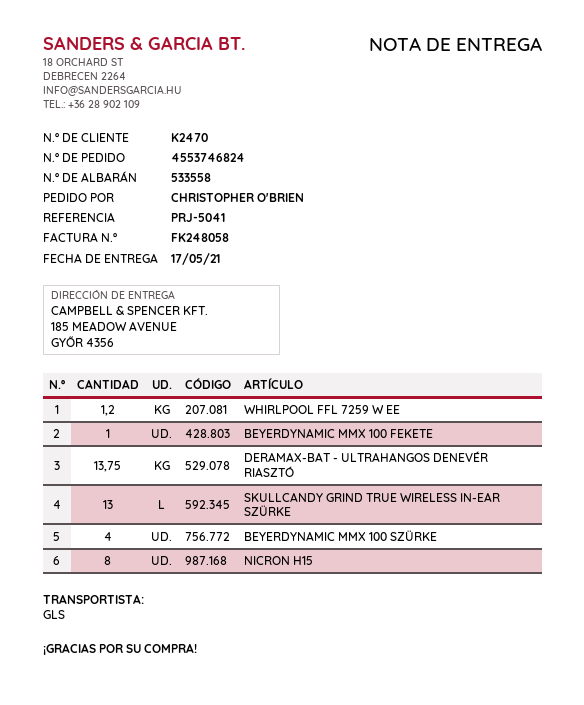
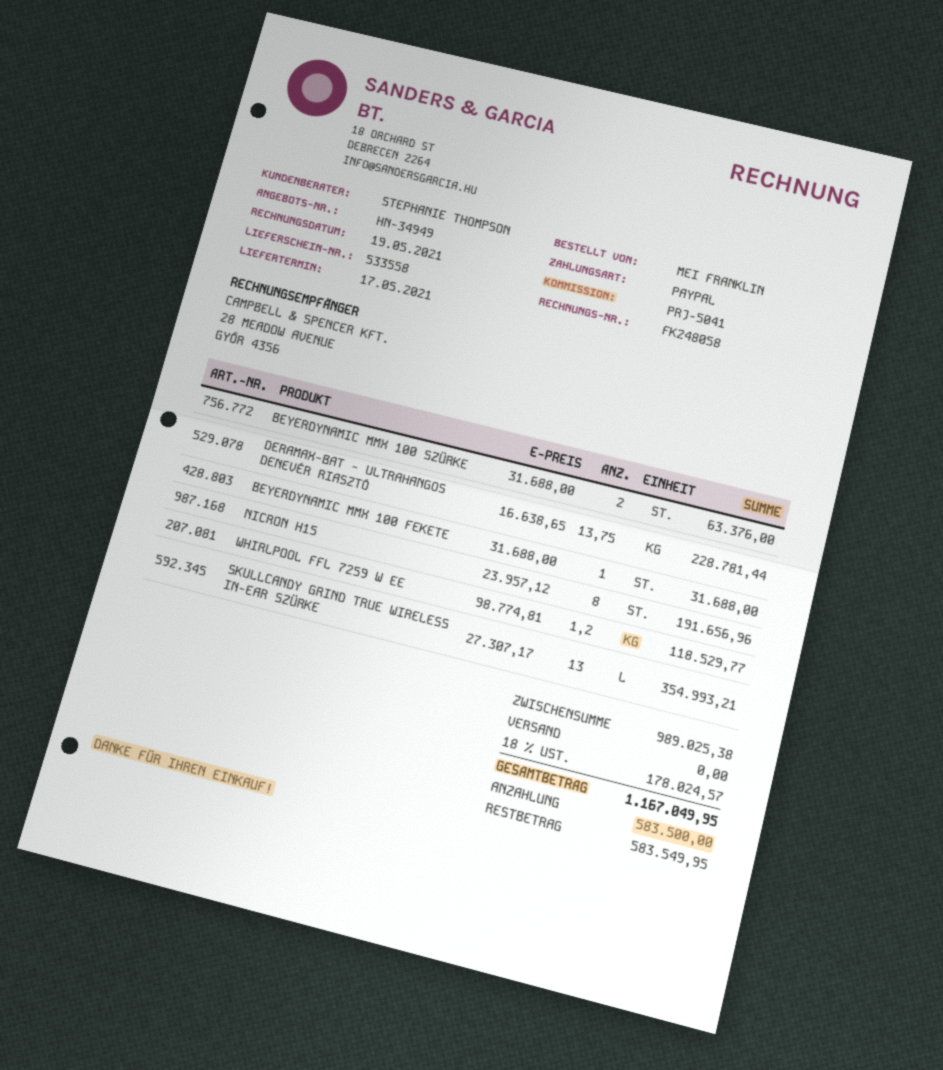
ordered by: CHRISTOPHER O'BRIEN -> MEI FRANKLIN
BEYERDYNAMIC MMX 100 SZÜRKE: 4 -> 2

